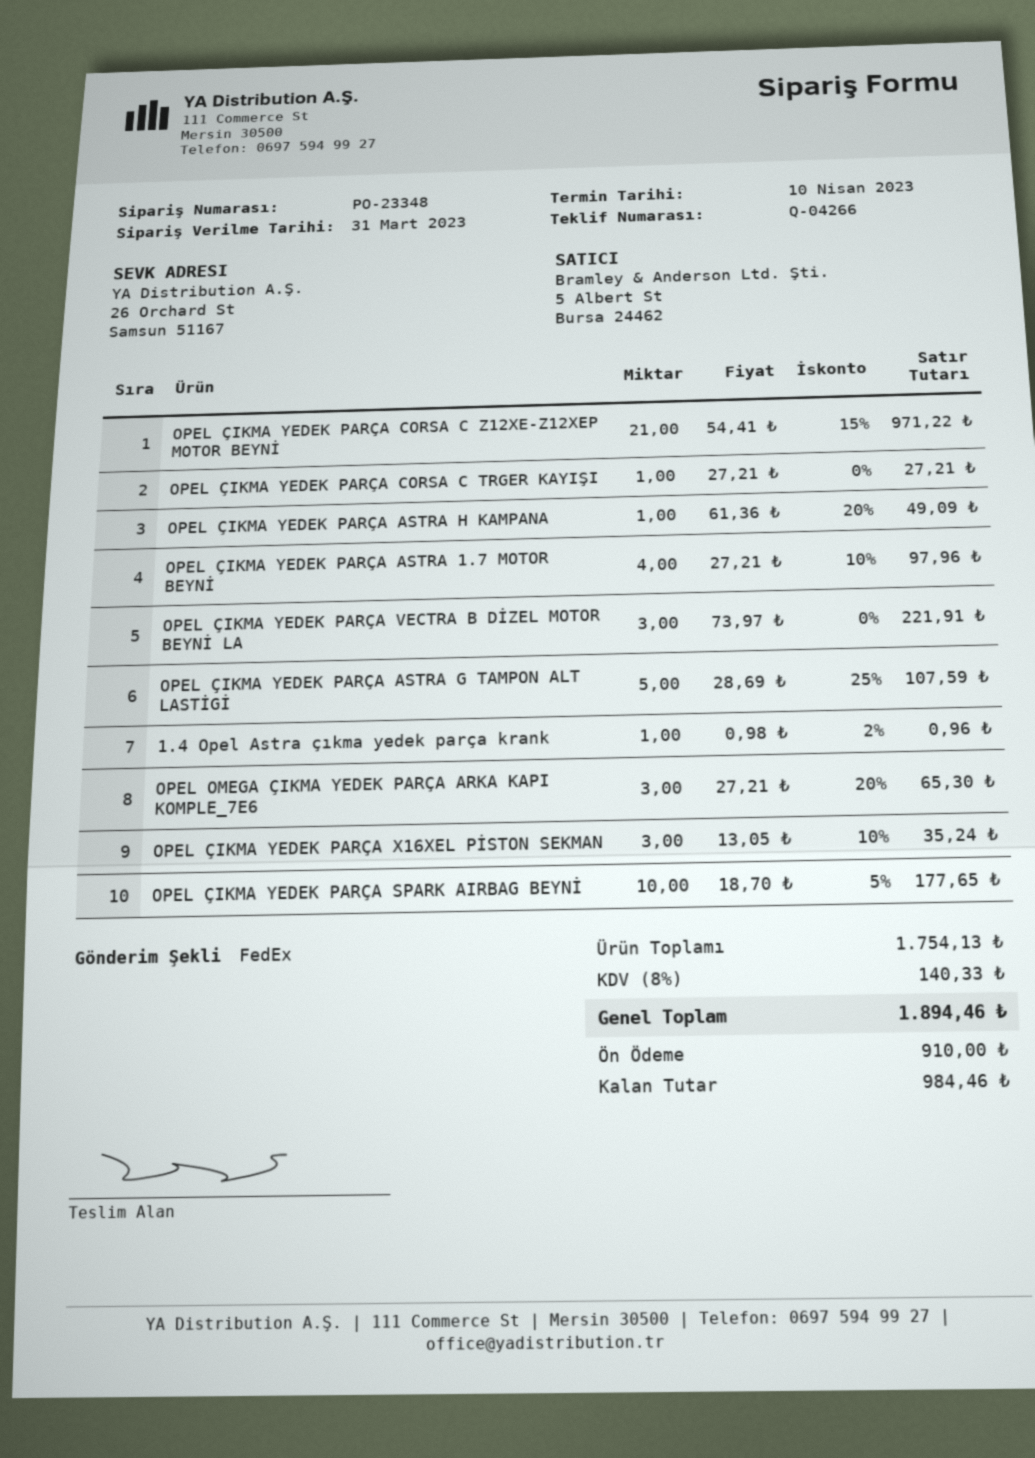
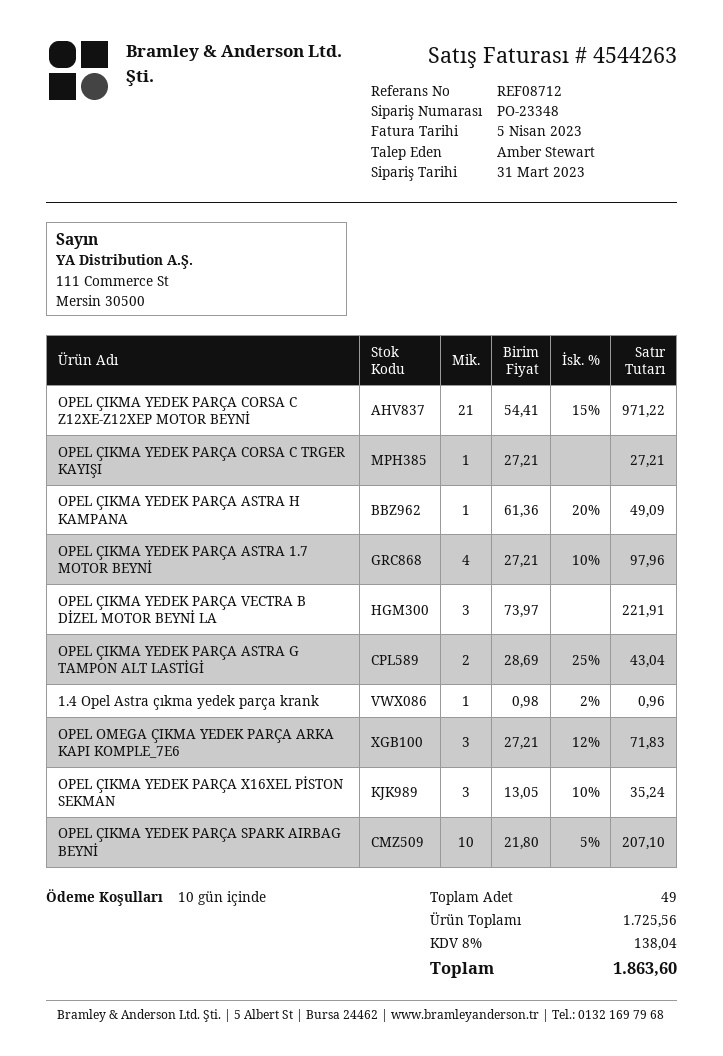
OPEL ÇIKMA YEDEK PARÇA ASTRA G TAMPON ALT LASTİGİ: 5 x 28.69 - 25% = 107.59 -> 2 x 28.69 - 25% = 43.04
OPEL OMEGA ÇIKMA YEDEK PARÇA ARKA KAPI KOMPLE_7E6: 3 x 27.21 - 20% = 65.30 -> 3 x 27.21 - 12% = 71.83
OPEL ÇIKMA YEDEK PARÇA SPARK AIRBAG BEYNİ: 10 x 18.70 - 5% = 177.65 -> 10 x 21.80 - 5% = 207.10
subtotal: 1754.13 -> 1725.56
tax: 8% = 140.33 -> 8% = 138.04
total: 1894.46 -> 1863.60

